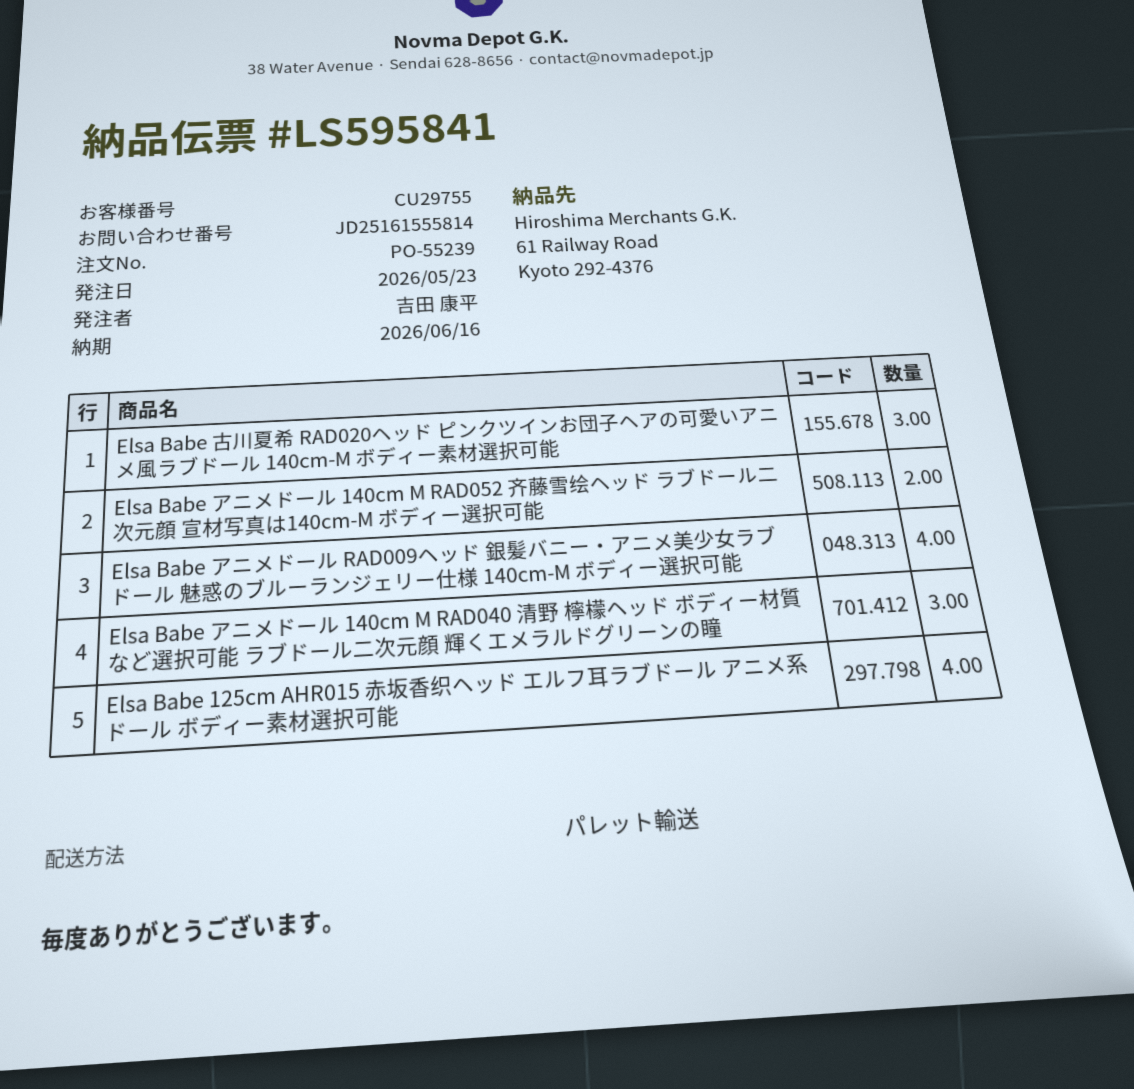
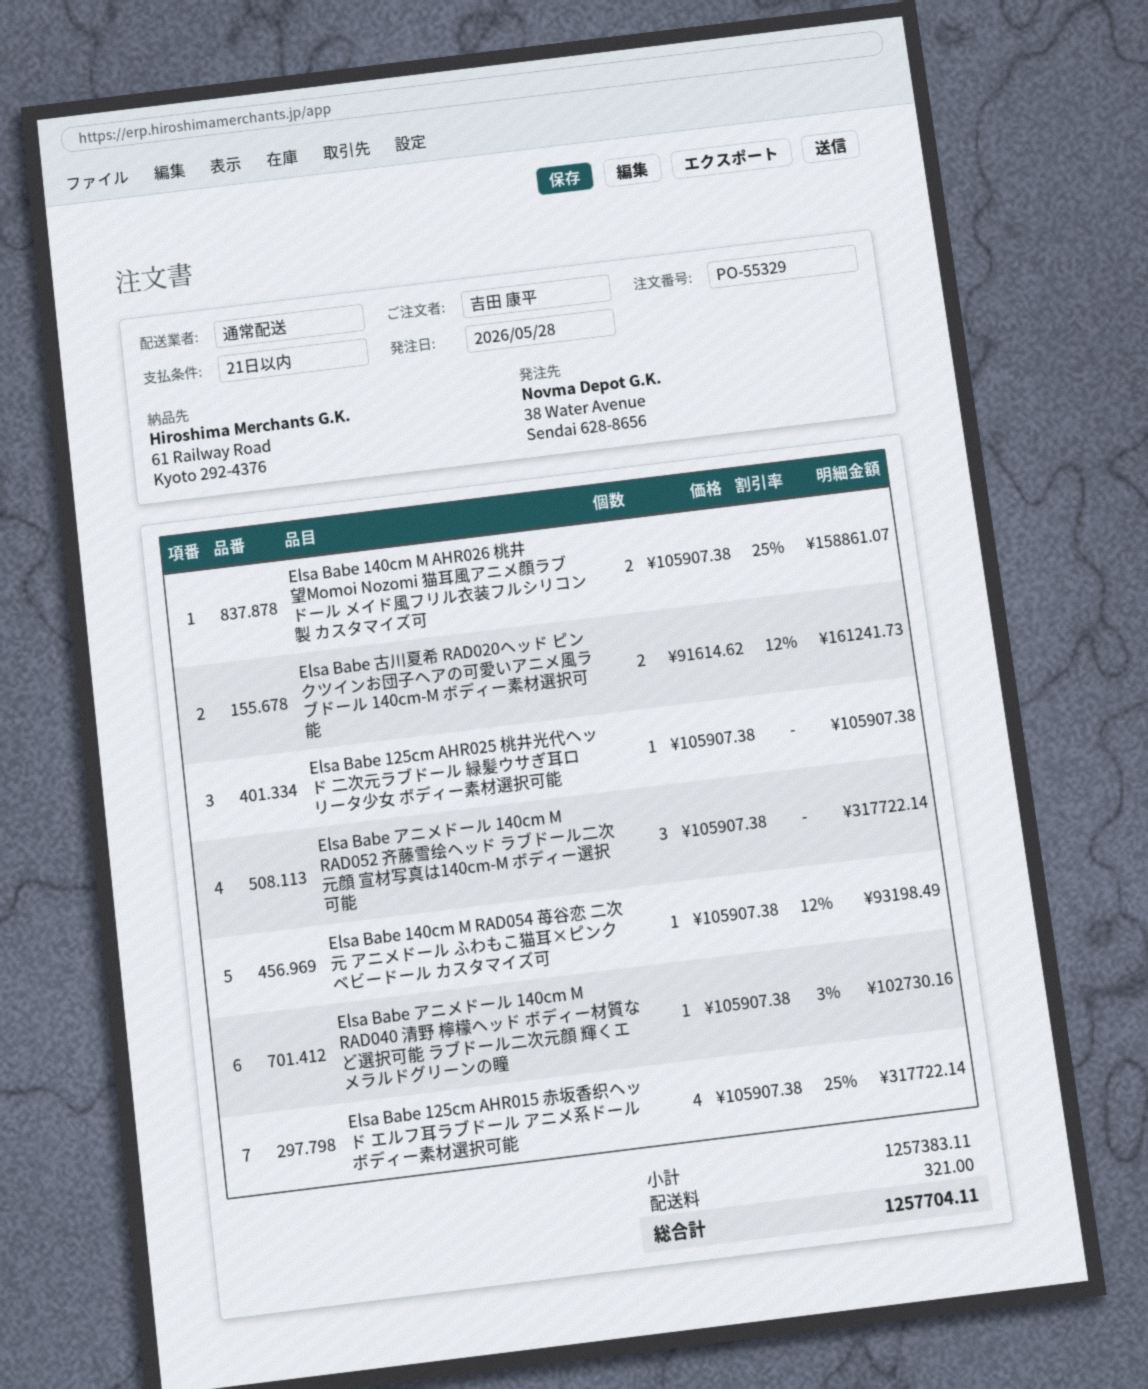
order number: PO-55239 -> PO-55329
order date: 2026-05-23 -> 2026-05-28
shipping method: pallet freight -> standard
Elsa Babe 古川夏希 RAD020ヘッド ピンクツインお団子ヘアの可愛いアニメ風ラブドール 140cm-M ボディー素材選択可能: 3 -> 2
Elsa Babe アニメドール 140cm M RAD052 齐藤雪绘ヘッド ラブドール二次元顔 宣材写真は140cm-M ボディー選択可能: 2 -> 3
Elsa Babe アニメドール RAD009ヘッド 銀髪バニー・アニメ美少女ラブドール 魅惑のブルーランジェリー仕様 140cm-M ボディー選択可能: 4 -> none
Elsa Babe アニメドール 140cm M RAD040 清野 檸檬ヘッド ボディー材質など選択可能 ラブドール二次元顔 輝くエメラルドグリーンの瞳: 3 -> 1
Elsa Babe 140cm M AHR026 桃井望Momoi Nozomi 猫耳風アニメ顔ラブドール メイド風フリル衣装フルシリコン製 カスタマイズ可: none -> 2
Elsa Babe 125cm AHR025 桃井光代ヘッド 二次元ラブドール 緑髪ウサぎ耳ロリータ少女 ボディー素材選択可能: none -> 1
Elsa Babe 140cm M RAD054 苺谷恋 二次元 アニメドール ふわもこ猫耳×ピンクベビードール カスタマイズ可: none -> 1

